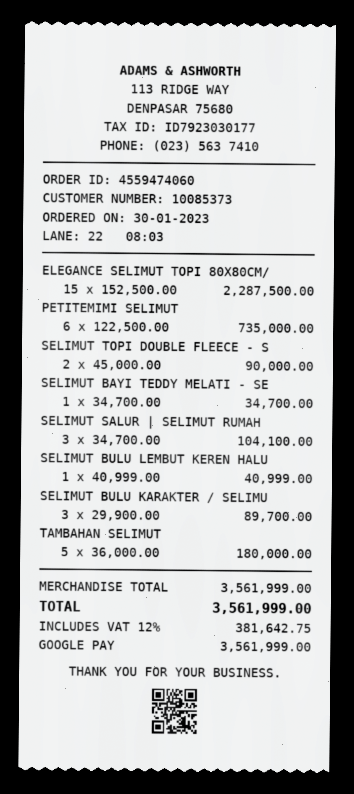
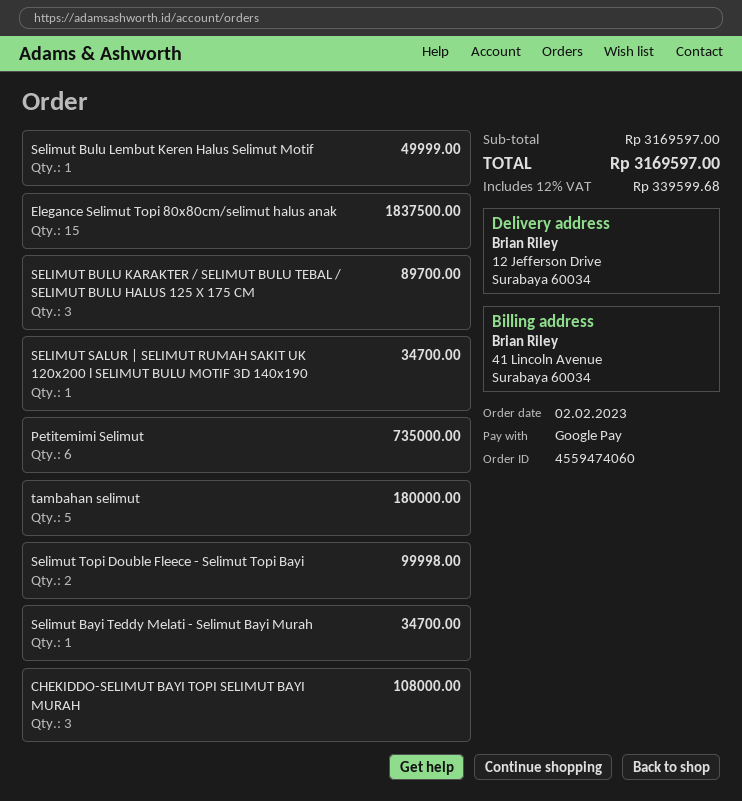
order date: 2023-01-30 -> 2023-02-02
ELEGANCE SELIMUT TOPI 80X80CM/: 15 for 2287500.00 -> 15 for 1837500.00
SELIMUT TOPI DOUBLE FLEECE - S: 2 for 90000.00 -> 2 for 99998.00
SELIMUT SALUR | SELIMUT RUMAH: 3 for 104100.00 -> 1 for 34700.00
SELIMUT BULU LEMBUT KEREN HALU: 1 for 40999.00 -> 1 for 49999.00
CHEKIDDO-SELIMUT BAYI TOPI SELIMUT BAYI MURAH: none -> 3 for 108000.00
subtotal: 3561999.00 -> 3169597.00
tax: 12% = 381642.75 -> 12% = 339599.68
total: 3561999.00 -> 3169597.00

